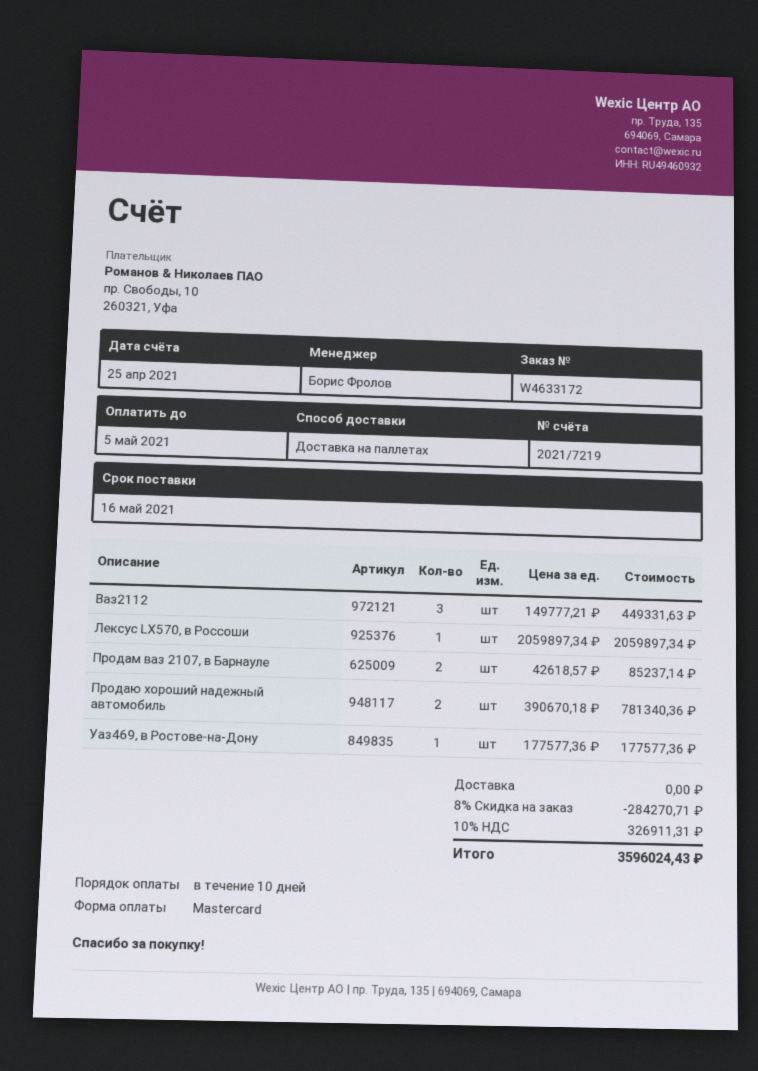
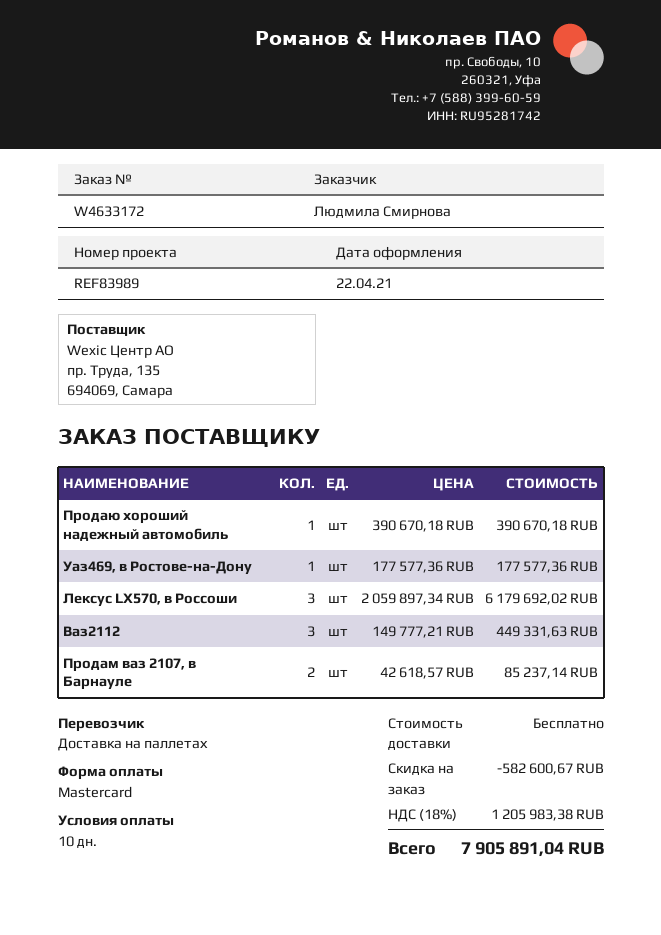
Лексус LX570, в Россоши: 1 x 2059897.34 = 2059897.34 -> 3 x 2059897.34 = 6179692.02
Продаю хороший надежный автомобиль: 2 x 390670.18 = 781340.36 -> 1 x 390670.18 = 390670.18
discount: 284270.71 -> 582600.67
tax: 10% = 326911.31 -> 18% = 1205983.38
total: 3596024.43 -> 7905891.04

